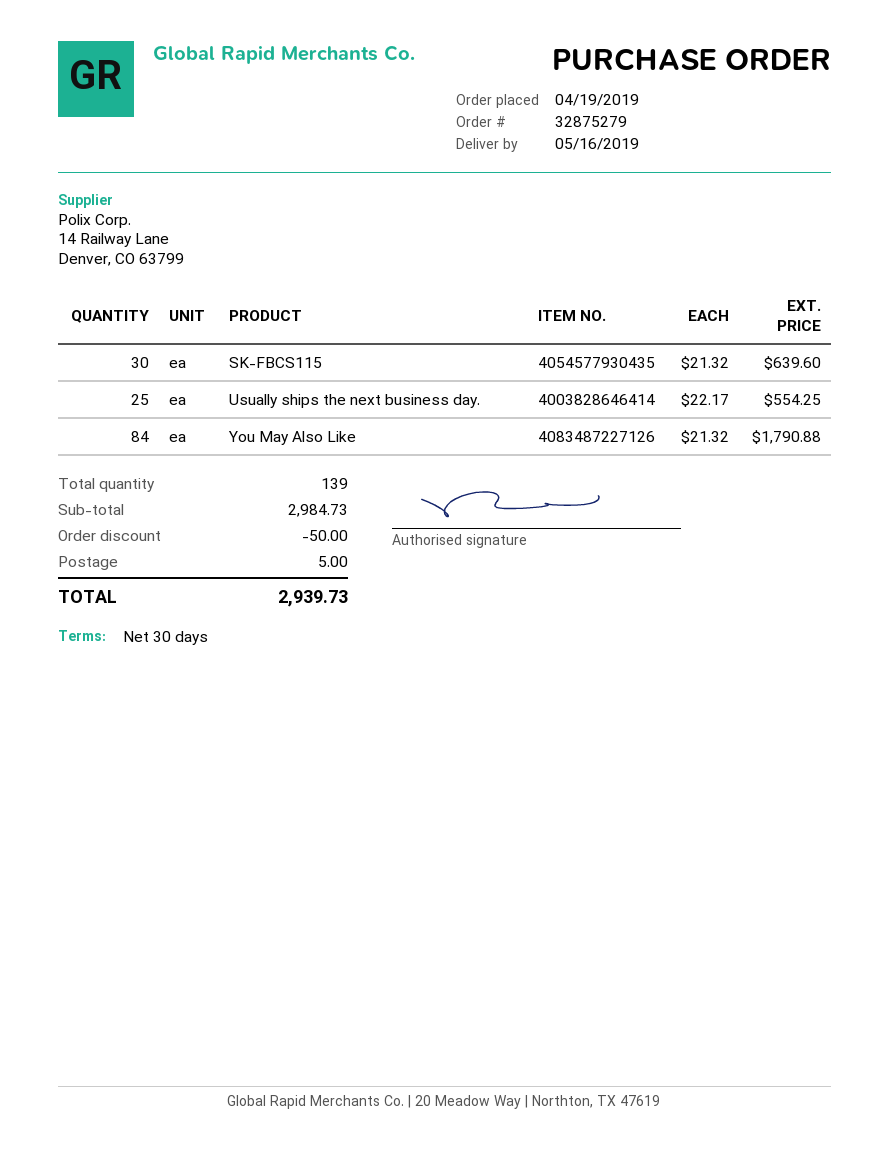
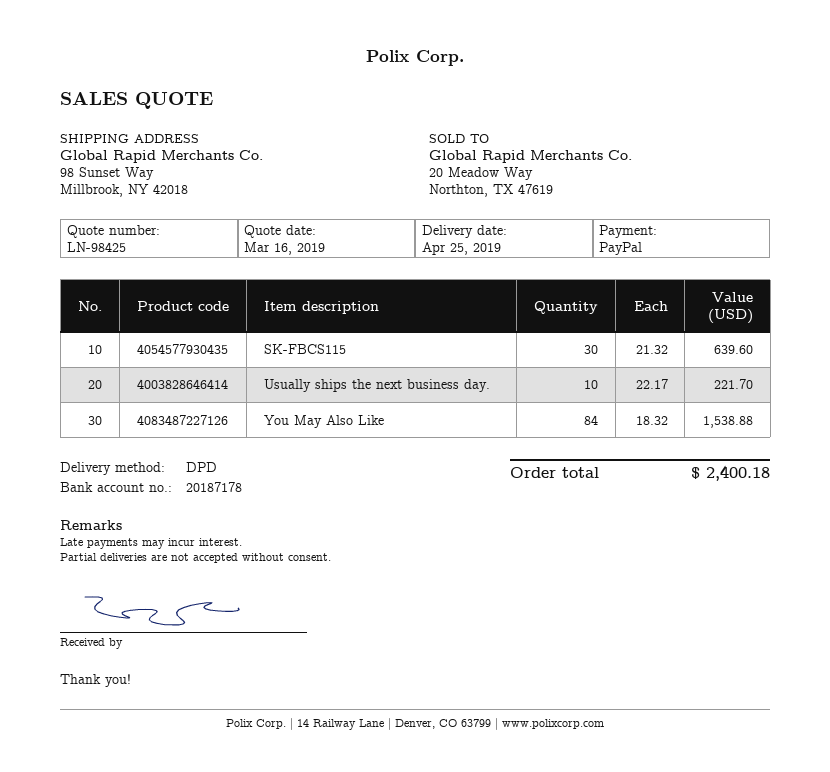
delivery date: 2019-05-16 -> 2019-04-25
Usually ships the next business day.: 25 x 22.17 = 554.25 -> 10 x 22.17 = 221.70
You May Also Like: 84 x 21.32 = 1790.88 -> 84 x 18.32 = 1538.88
discount: 50.00 -> none
shipping: 5.00 -> none
total: 2939.73 -> 2400.18

